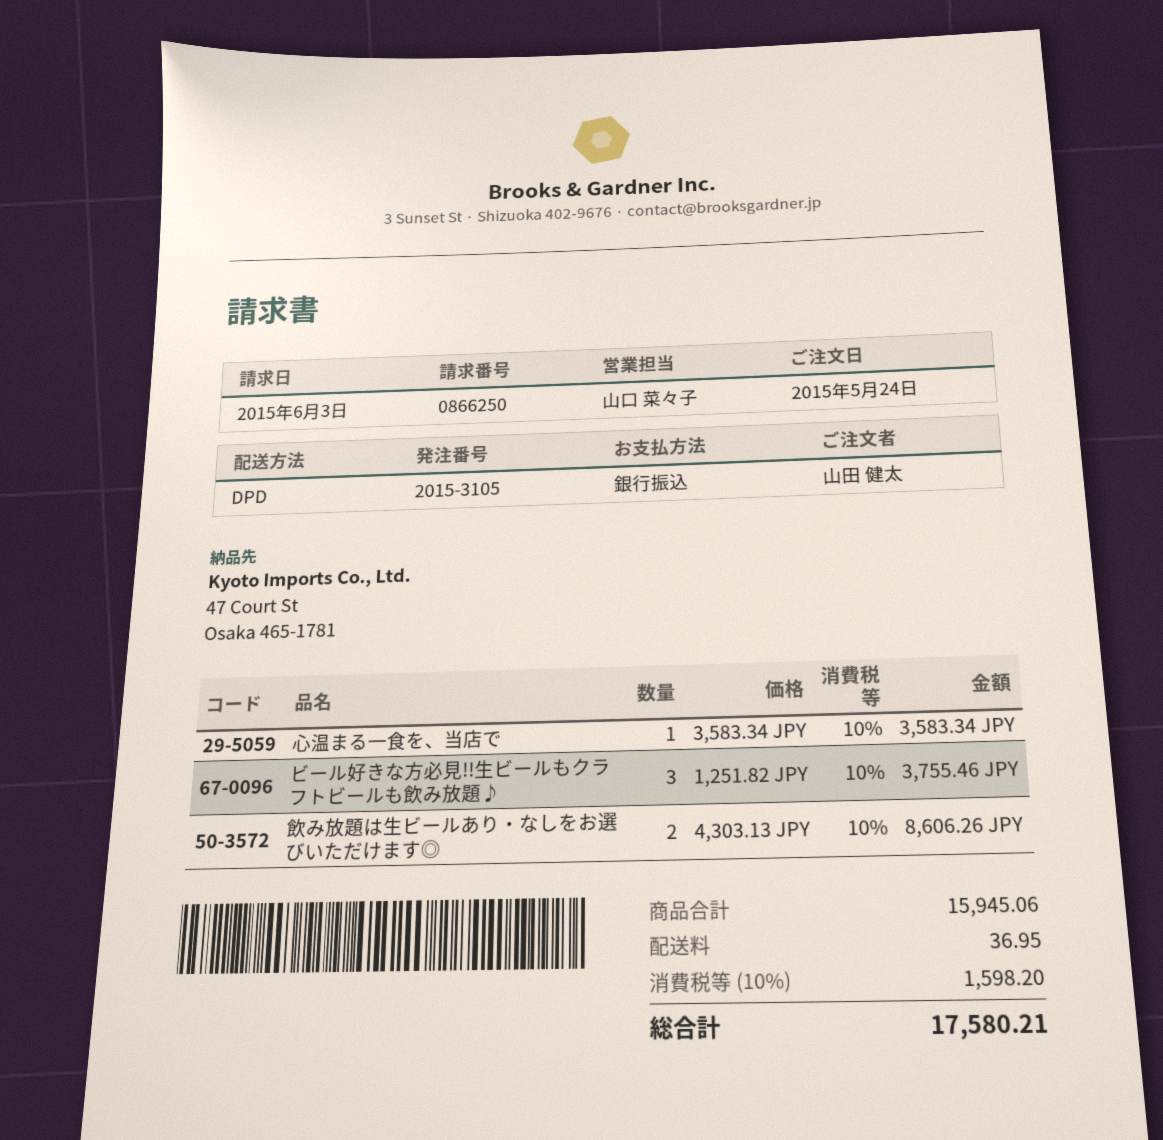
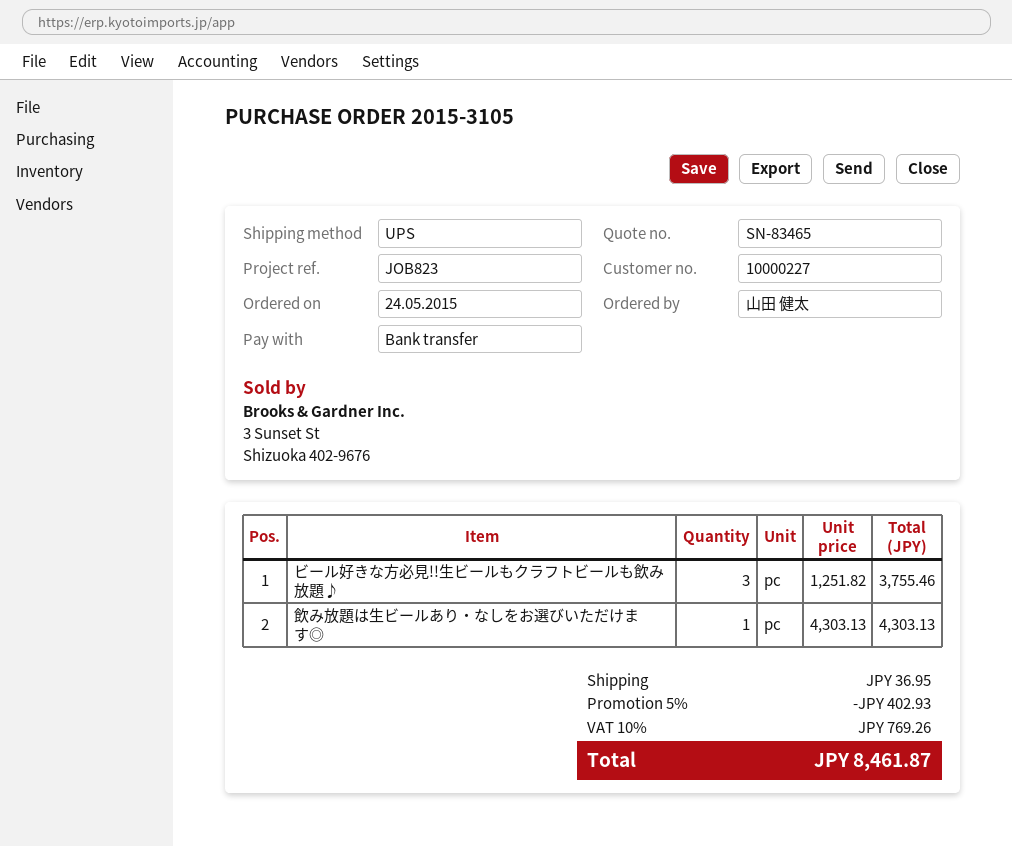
shipping method: DPD -> UPS
心温まる一食を、当店で: 1 x 3583.34 = 3583.34 -> none
飲み放題は生ビールあり・なしをお選びいただけます◎: 2 x 4303.13 = 8606.26 -> 1 x 4303.13 = 4303.13
discount: none -> 5% = 402.93
tax: 10% = 1598.20 -> 10% = 769.26
total: 17580.21 -> 8461.87

